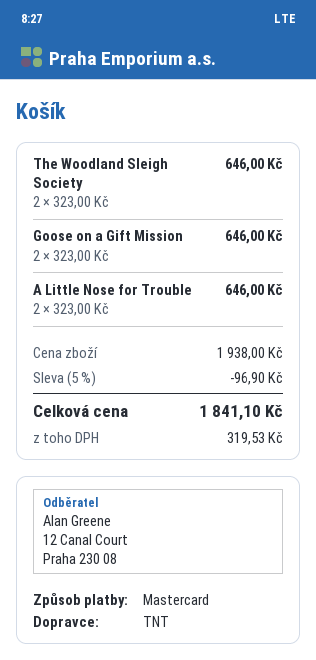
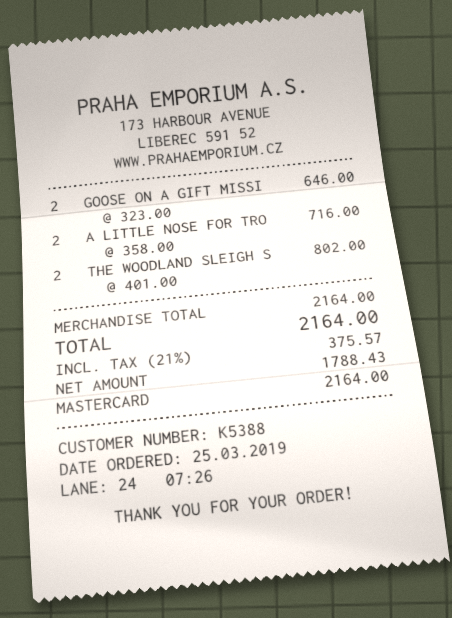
The Woodland Sleigh Society: 2 x 323.00 = 646.00 -> 2 x 401.00 = 802.00
A Little Nose for Trouble: 2 x 323.00 = 646.00 -> 2 x 358.00 = 716.00
subtotal: 1938.00 -> 2164.00
discount: 5% = 96.90 -> none
tax: 319.53 -> 375.57
total: 1841.10 -> 2164.00

